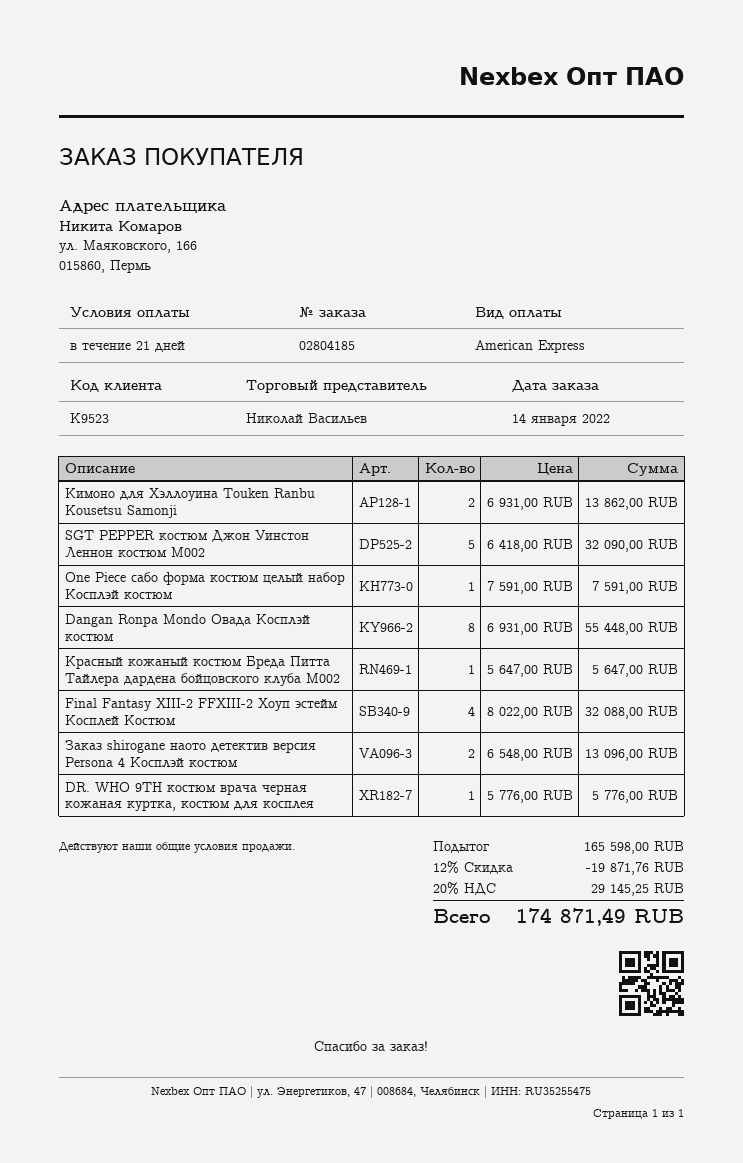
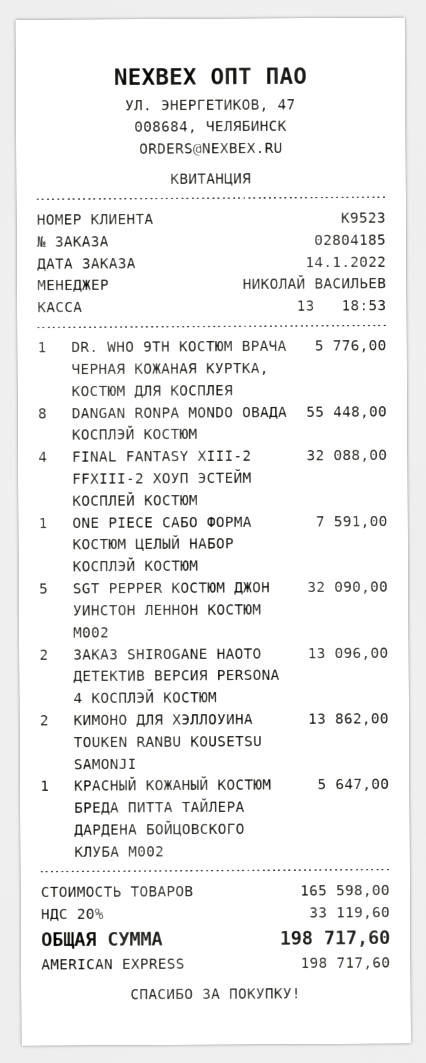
discount: 12% = 19871.76 -> none
tax: 20% = 29145.25 -> 20% = 33119.60
total: 174871.49 -> 198717.60

